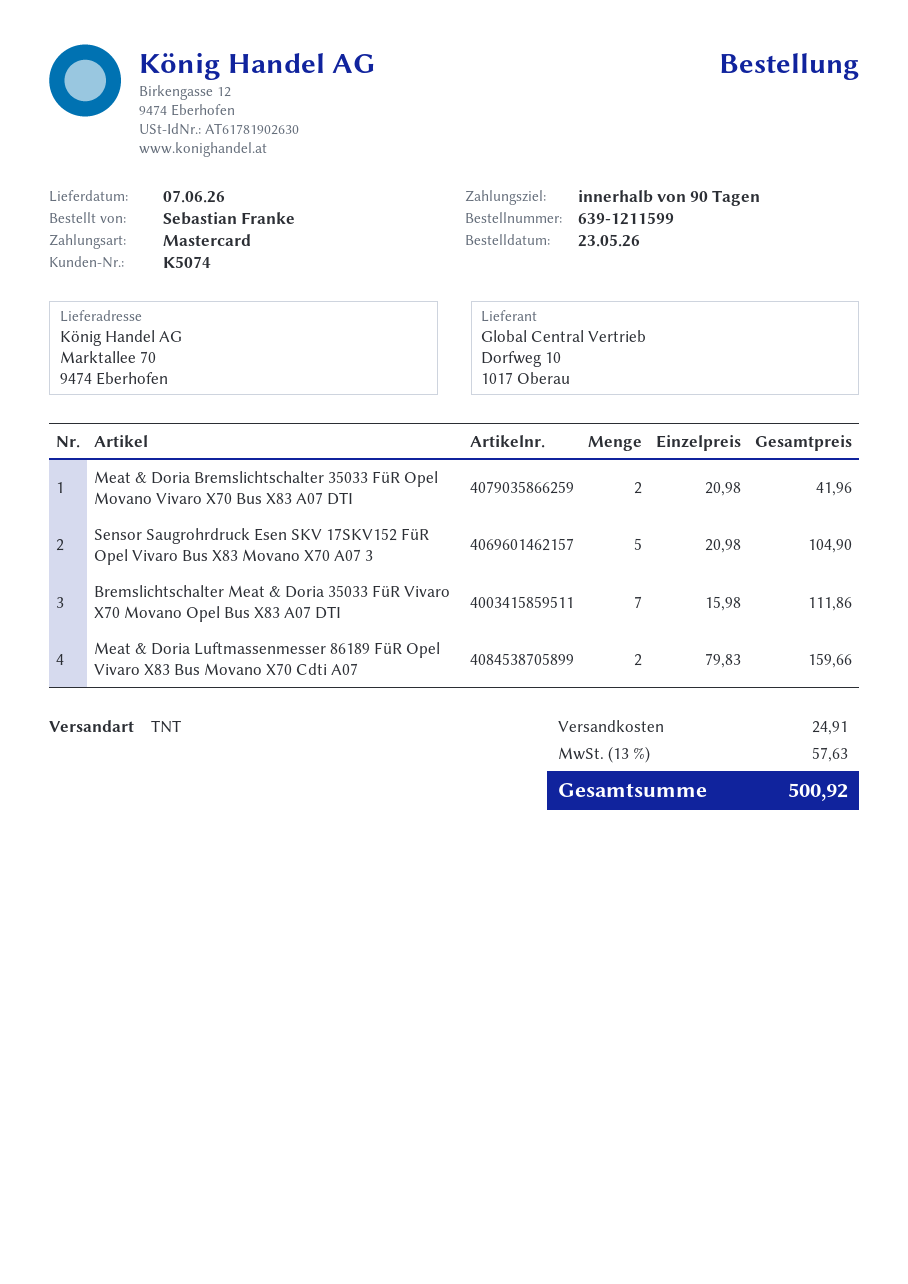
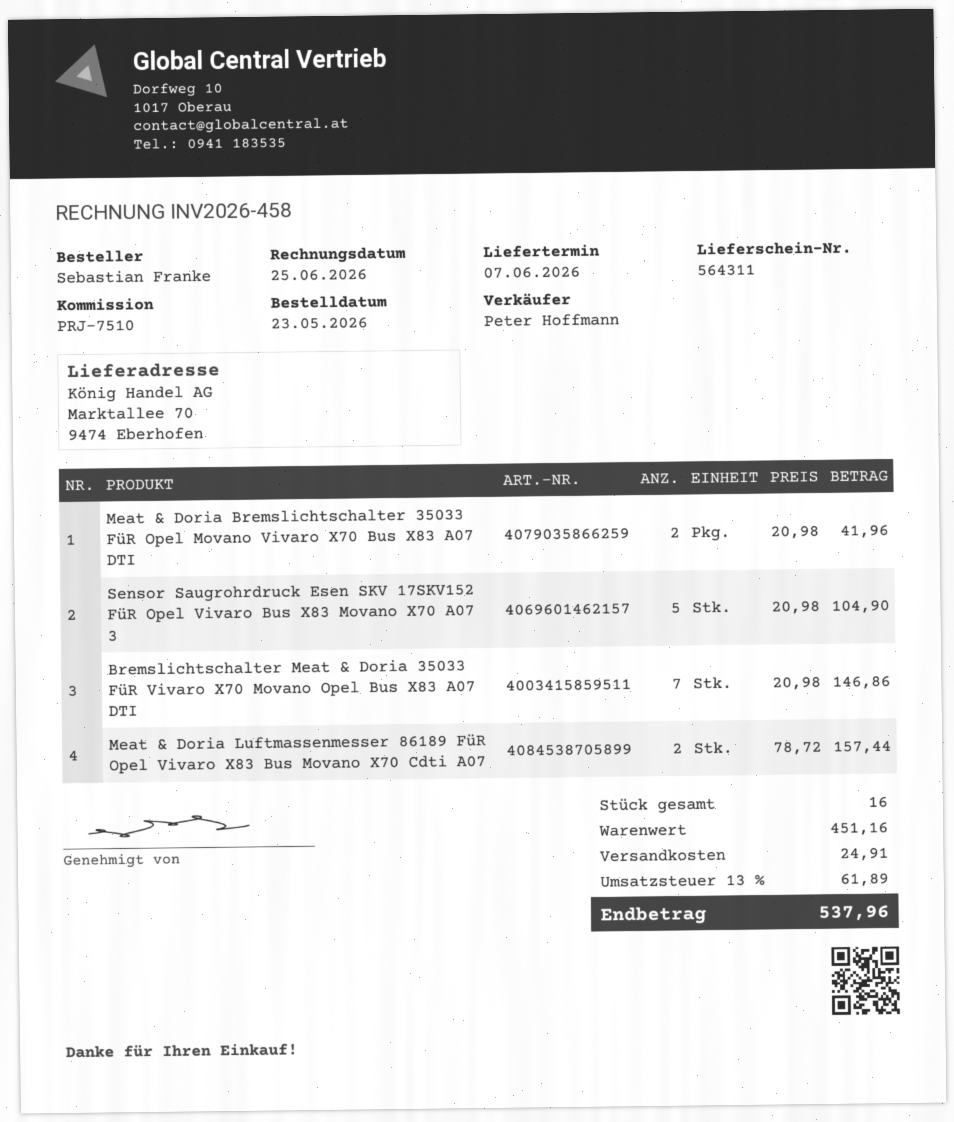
Bremslichtschalter Meat & Doria 35033 FüR Vivaro X70 Movano Opel Bus X83 A07 DTI: 7 x 15.98 = 111.86 -> 7 x 20.98 = 146.86
Meat & Doria Luftmassenmesser 86189 FüR Opel Vivaro X83 Bus Movano X70 Cdti A07: 2 x 79.83 = 159.66 -> 2 x 78.72 = 157.44
tax: 13% = 57.63 -> 13% = 61.89
total: 500.92 -> 537.96

